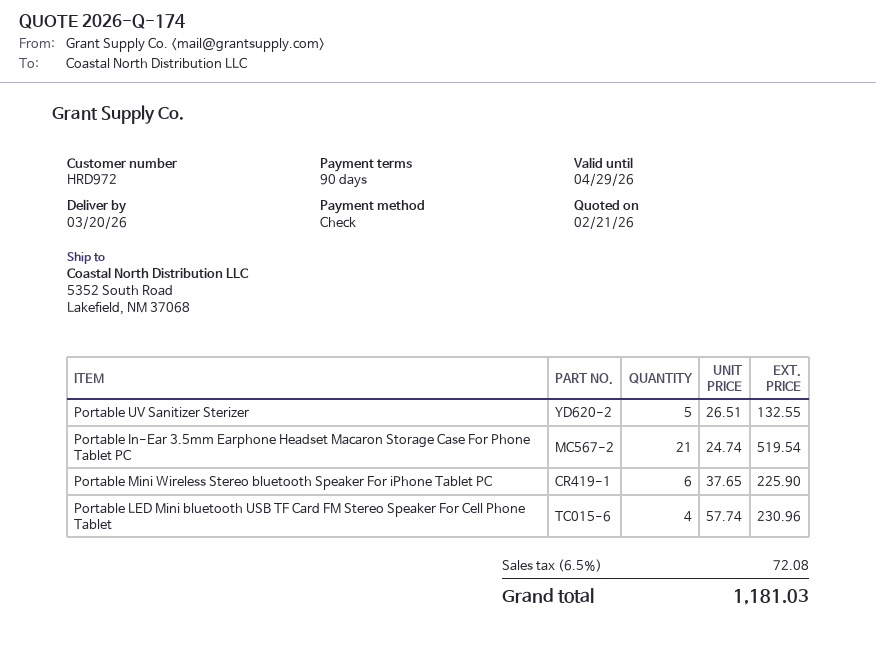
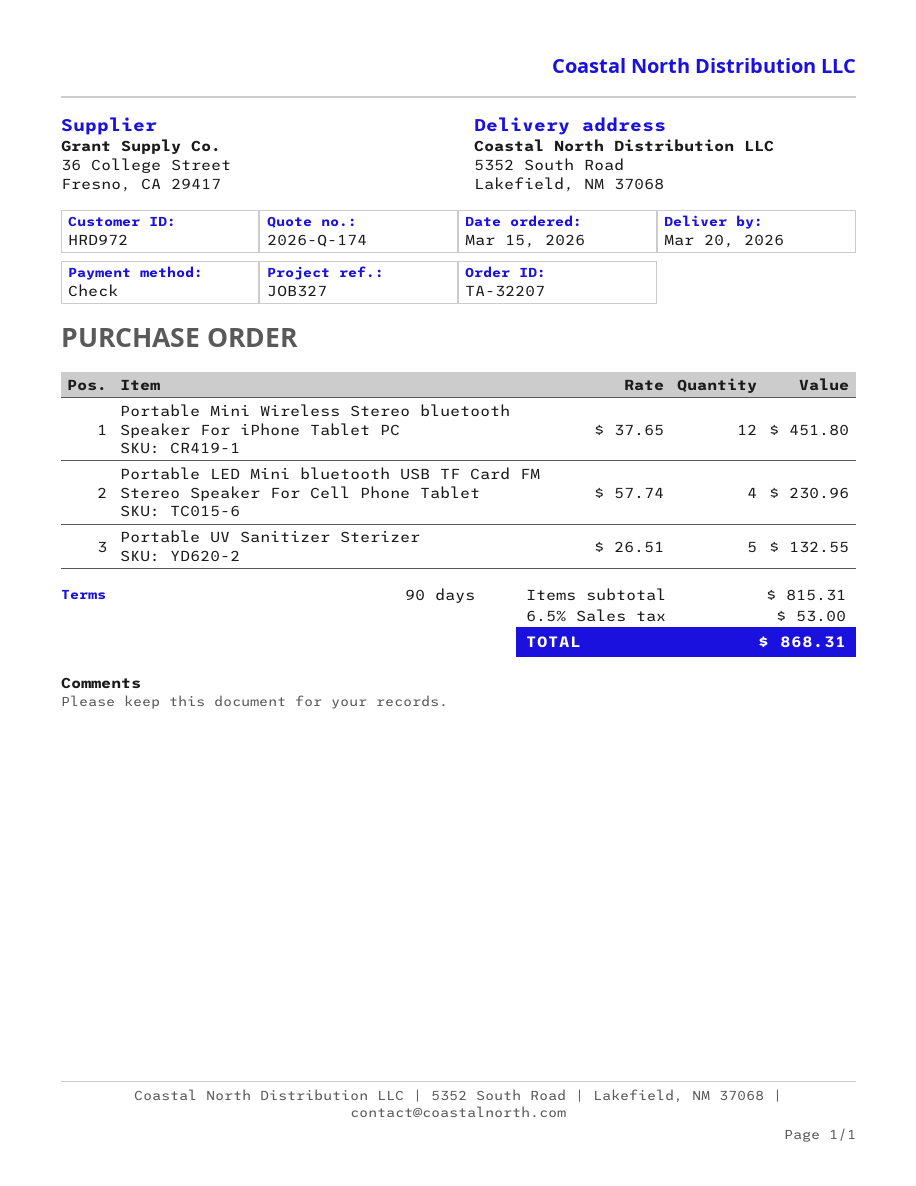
Portable In-Ear 3.5mm Earphone Headset Macaron Storage Case For Phone Tablet PC: 21 x 24.74 = 519.54 -> none
Portable Mini Wireless Stereo bluetooth Speaker For iPhone Tablet PC: 6 x 37.65 = 225.90 -> 12 x 37.65 = 451.80
tax: 6.5% = 72.08 -> 6.5% = 53.00
total: 1181.03 -> 868.31

